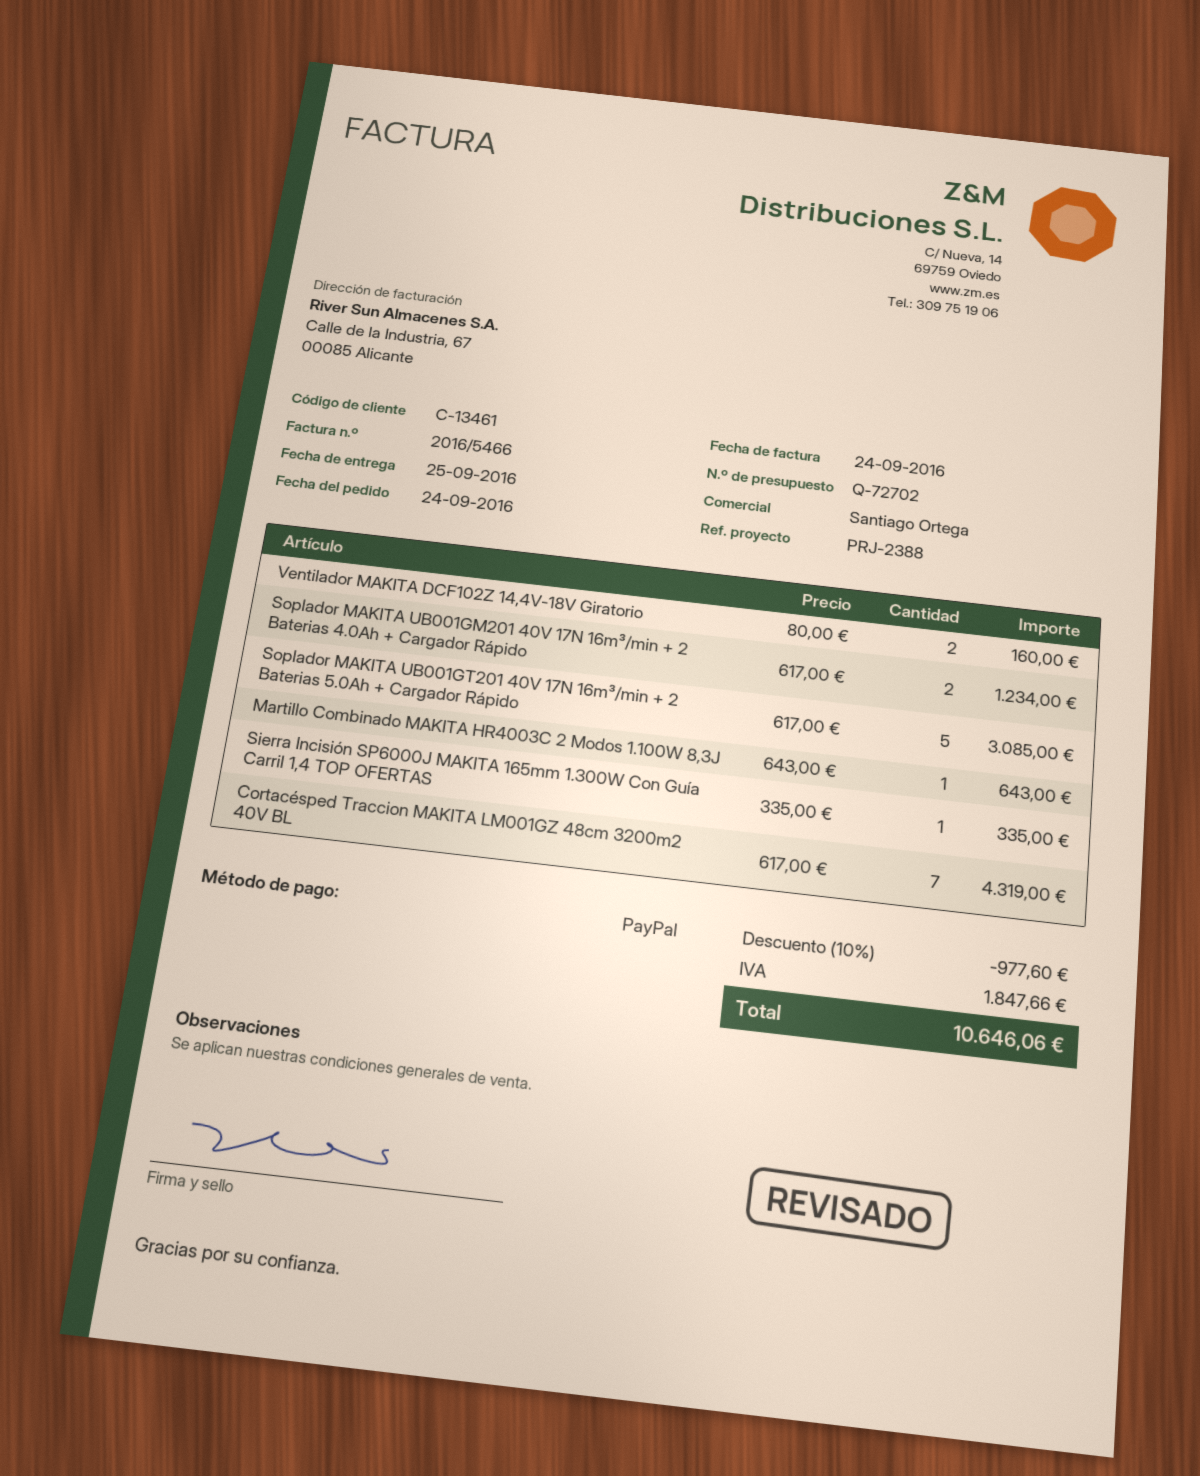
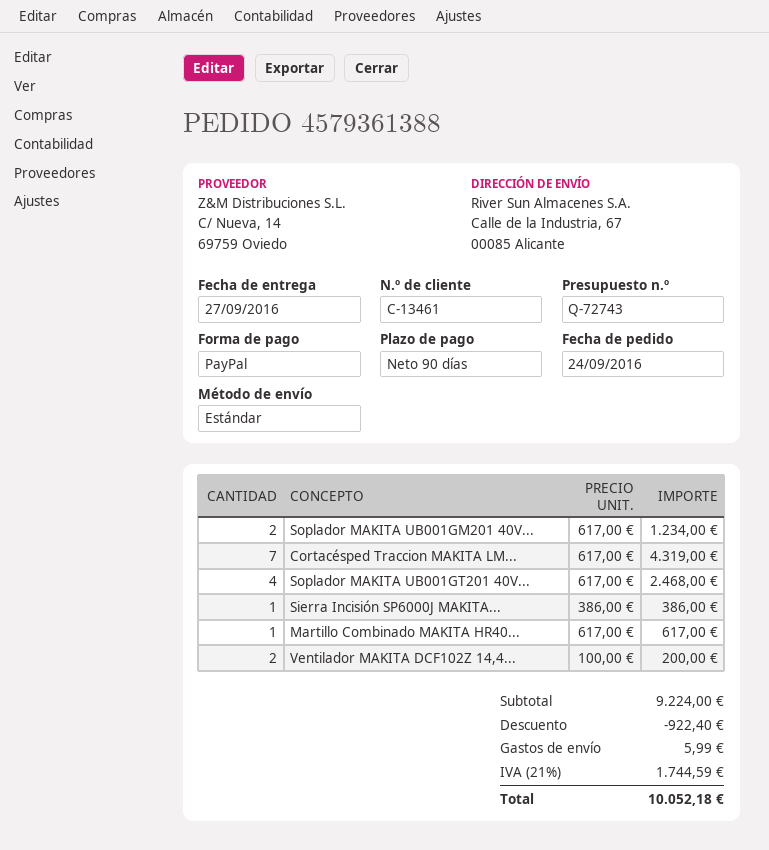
quote number: Q-72702 -> Q-72743
delivery date: 2016-09-25 -> 2016-09-27
Ventilador MAKITA DCF102Z 14,4V-18V Giratorio: 2 x 80.00 = 160.00 -> 2 x 100.00 = 200.00
Soplador MAKITA UB001GT201 40V 17N 16m³/min + 2 Baterias 5.0Ah + Cargador Rápido: 5 x 617.00 = 3085.00 -> 4 x 617.00 = 2468.00
Martillo Combinado MAKITA HR4003C 2 Modos 1.100W 8,3J: 1 x 643.00 = 643.00 -> 1 x 617.00 = 617.00
Sierra Incisión SP6000J MAKITA 165mm 1.300W Con Guía Carril 1,4 TOP OFERTAS: 1 x 335.00 = 335.00 -> 1 x 386.00 = 386.00
discount: 977.60 -> 922.40
shipping: none -> 5.99
tax: 1847.66 -> 1744.59
total: 10646.06 -> 10052.18

